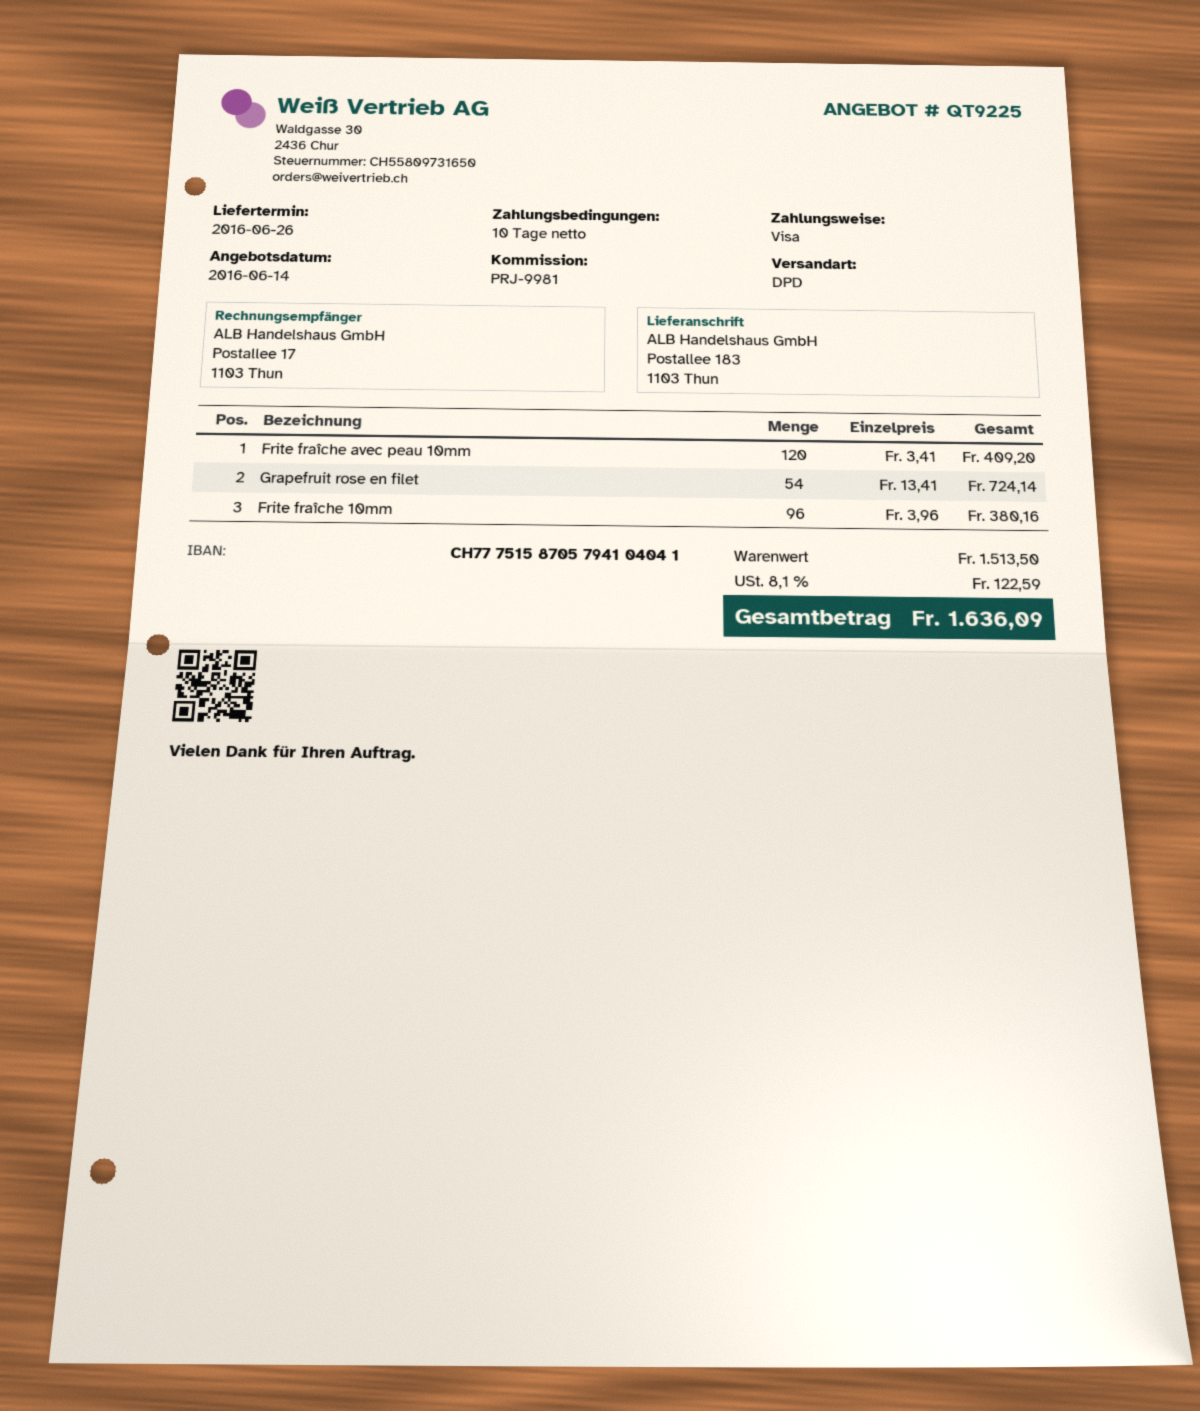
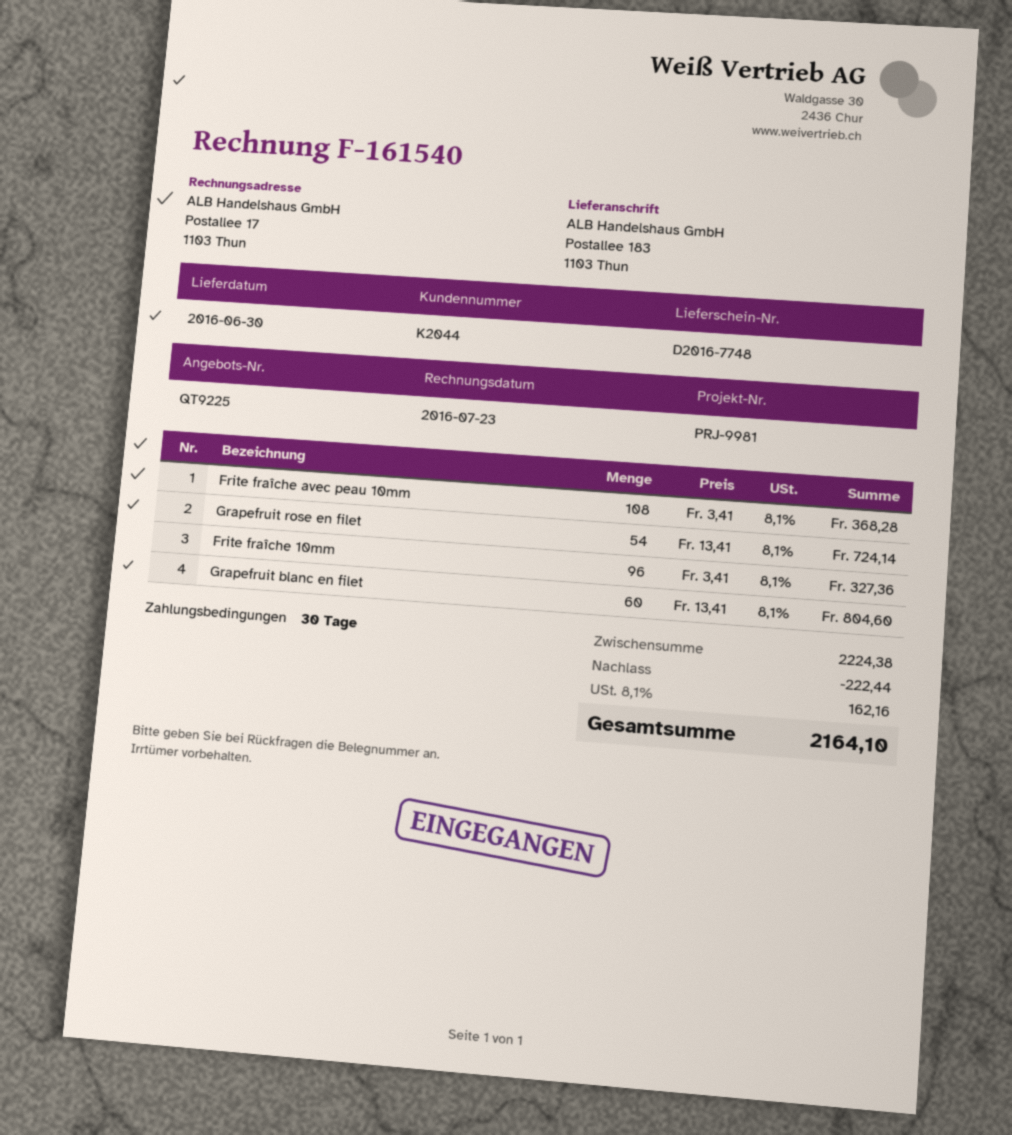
delivery date: 2016-06-26 -> 2016-06-30
payment terms: 10 days -> 30 days
Frite fraîche avec peau 10mm: 120 x 3.41 = 409.20 -> 108 x 3.41 = 368.28
Frite fraîche 10mm: 96 x 3.96 = 380.16 -> 96 x 3.41 = 327.36
Grapefruit blanc en filet: none -> 60 x 13.41 = 804.60
subtotal: 1513.50 -> 2224.38
discount: none -> 222.44
tax: 8.1% = 122.59 -> 8.1% = 162.16
total: 1636.09 -> 2164.10

